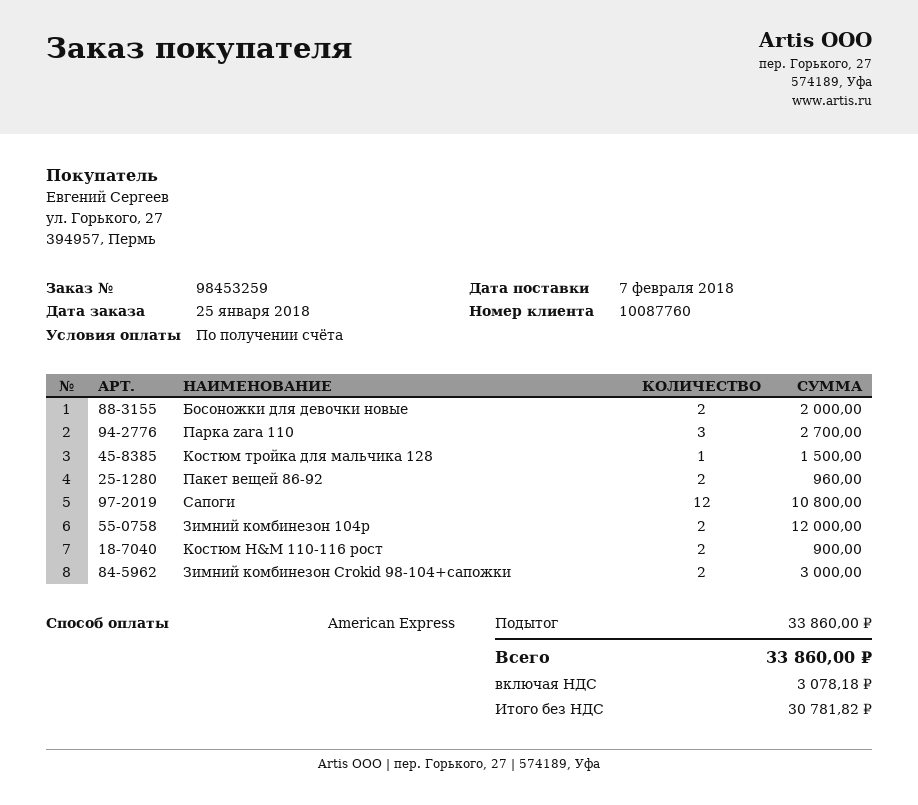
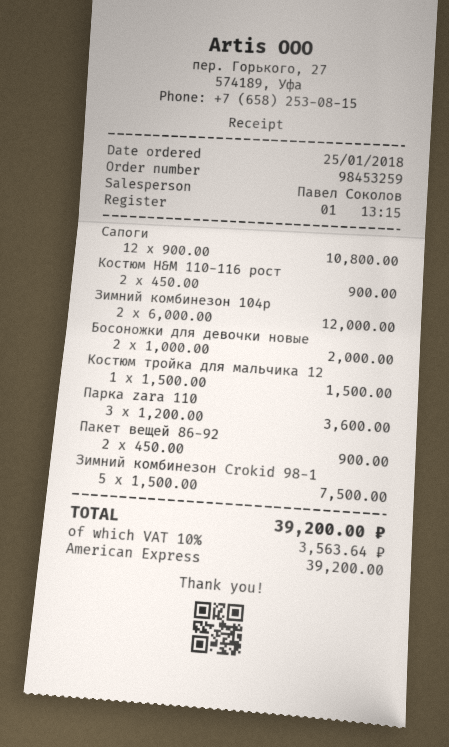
Парка zara 110: 3 for 2700.00 -> 3 for 3600.00
Пакет вещей 86-92: 2 for 960.00 -> 2 for 900.00
Зимний комбинезон Crokid 98-104+сапожки: 2 for 3000.00 -> 5 for 7500.00
tax: 3078.18 -> 3563.64
total: 33860.00 -> 39200.00

